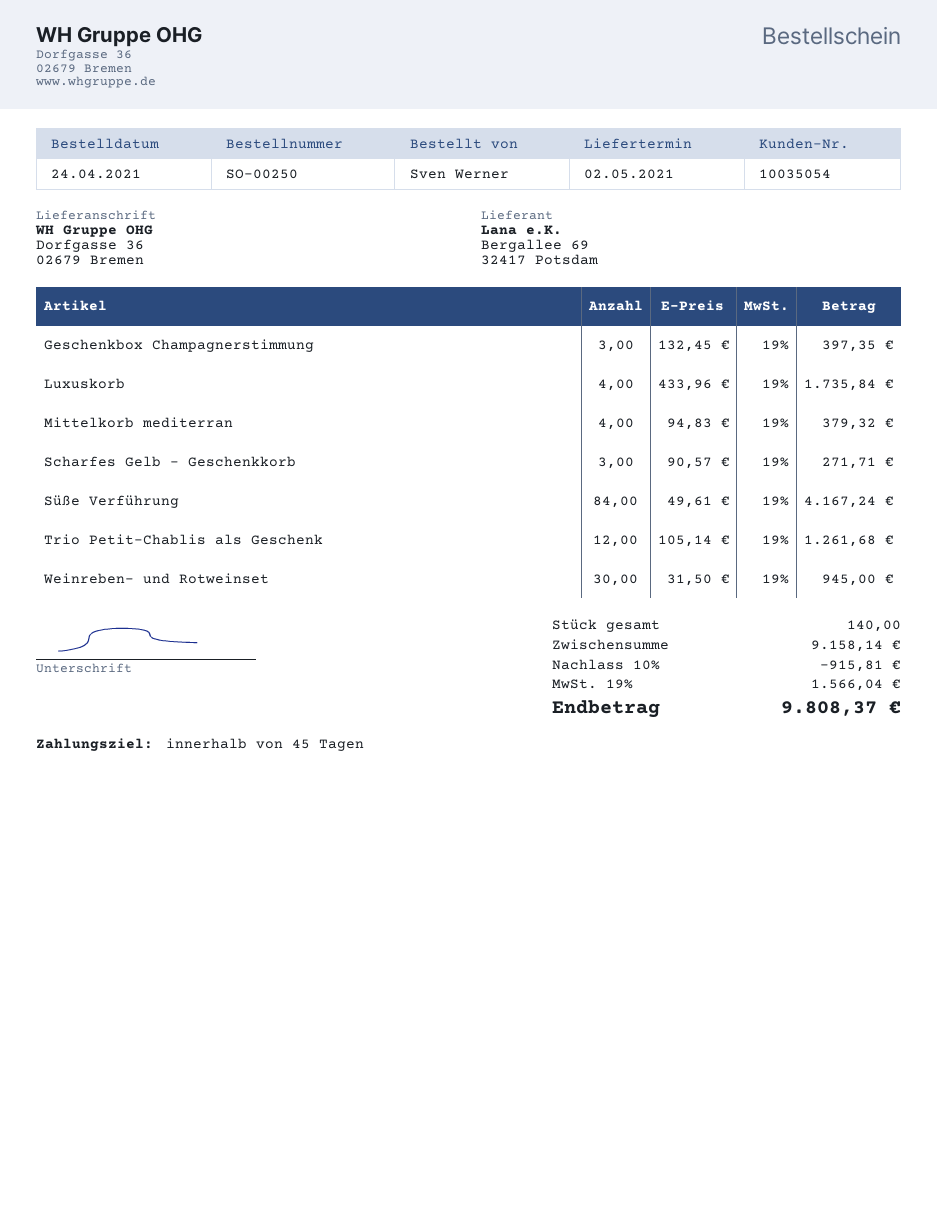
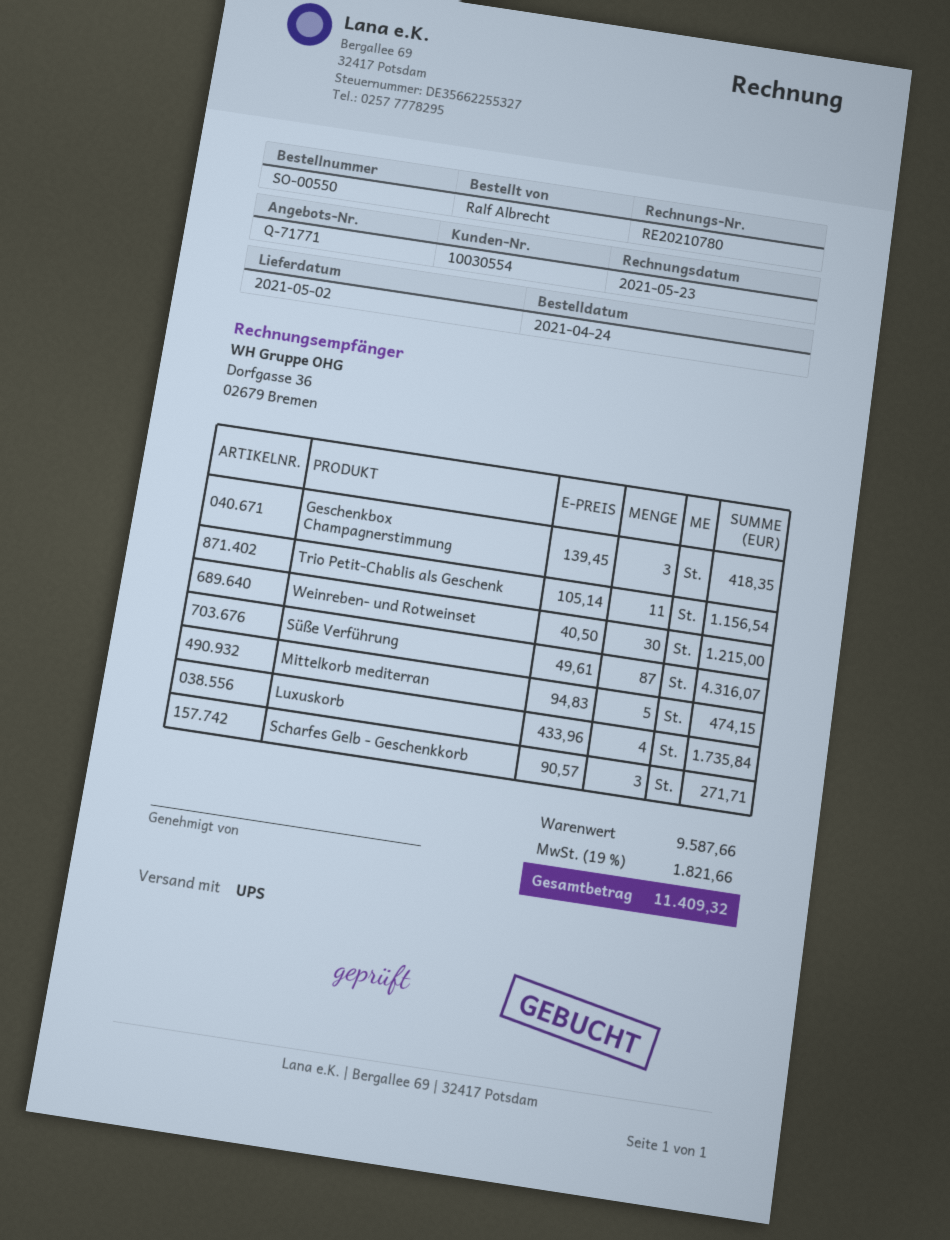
order number: SO-00250 -> SO-00550
customer number: 10035054 -> 10030554
ordered by: Sven Werner -> Ralf Albrecht
Geschenkbox Champagnerstimmung: 3 x 132.45 = 397.35 -> 3 x 139.45 = 418.35
Mittelkorb mediterran: 4 x 94.83 = 379.32 -> 5 x 94.83 = 474.15
Süße Verführung: 84 x 49.61 = 4167.24 -> 87 x 49.61 = 4316.07
Trio Petit-Chablis als Geschenk: 12 x 105.14 = 1261.68 -> 11 x 105.14 = 1156.54
Weinreben- und Rotweinset: 30 x 31.50 = 945.00 -> 30 x 40.50 = 1215.00
subtotal: 9158.14 -> 9587.66
discount: 10% = 915.81 -> none
tax: 19% = 1566.04 -> 19% = 1821.66
total: 9808.37 -> 11409.32

